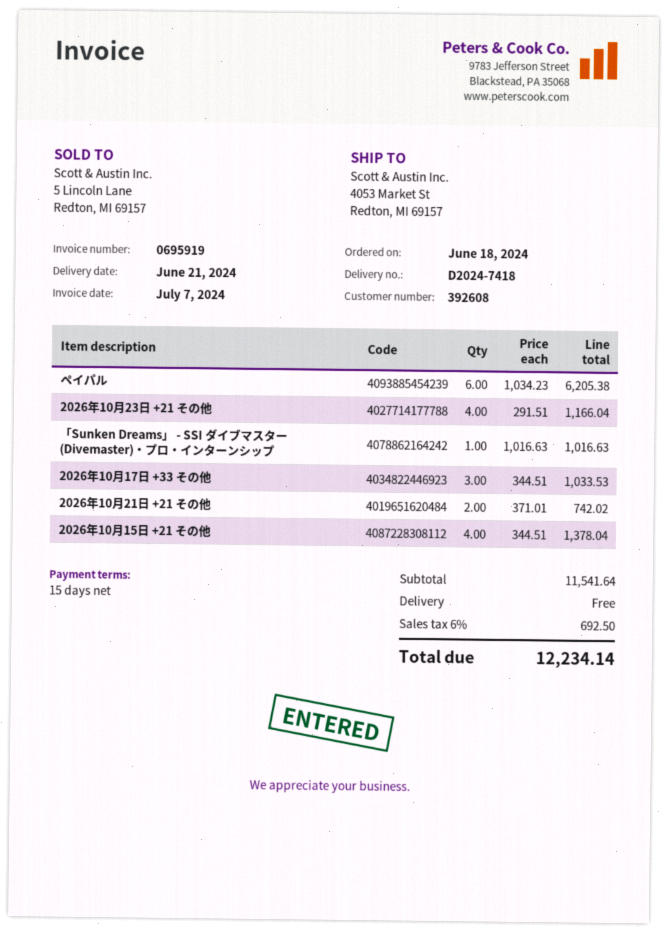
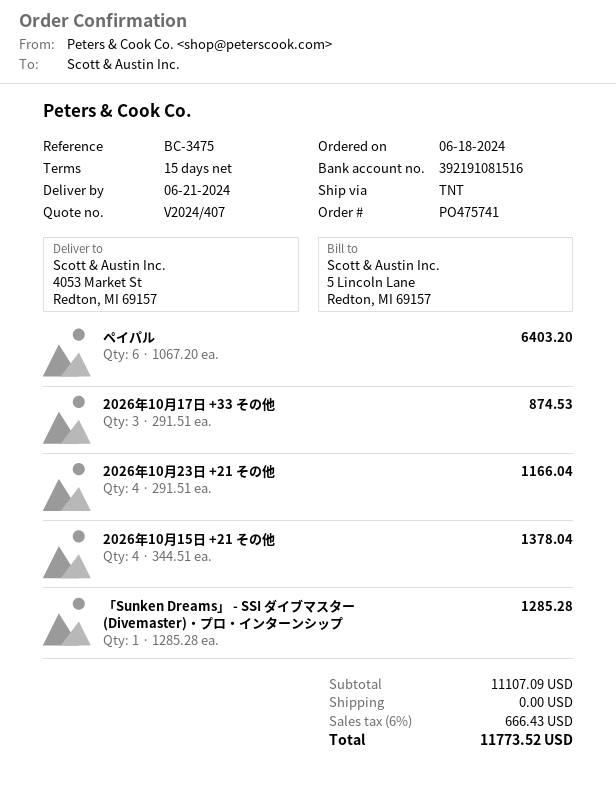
ペイパル: 6 x 1034.23 = 6205.38 -> 6 x 1067.20 = 6403.20
「Sunken Dreams」 - SSI ダイブマスター (Divemaster)・プロ・インターンシップ: 1 x 1016.63 = 1016.63 -> 1 x 1285.28 = 1285.28
2026年10月17日 +33 その他: 3 x 344.51 = 1033.53 -> 3 x 291.51 = 874.53
2026年10月21日 +21 その他: 2 x 371.01 = 742.02 -> none
subtotal: 11541.64 -> 11107.09
tax: 6% = 692.50 -> 6% = 666.43
total: 12234.14 -> 11773.52

